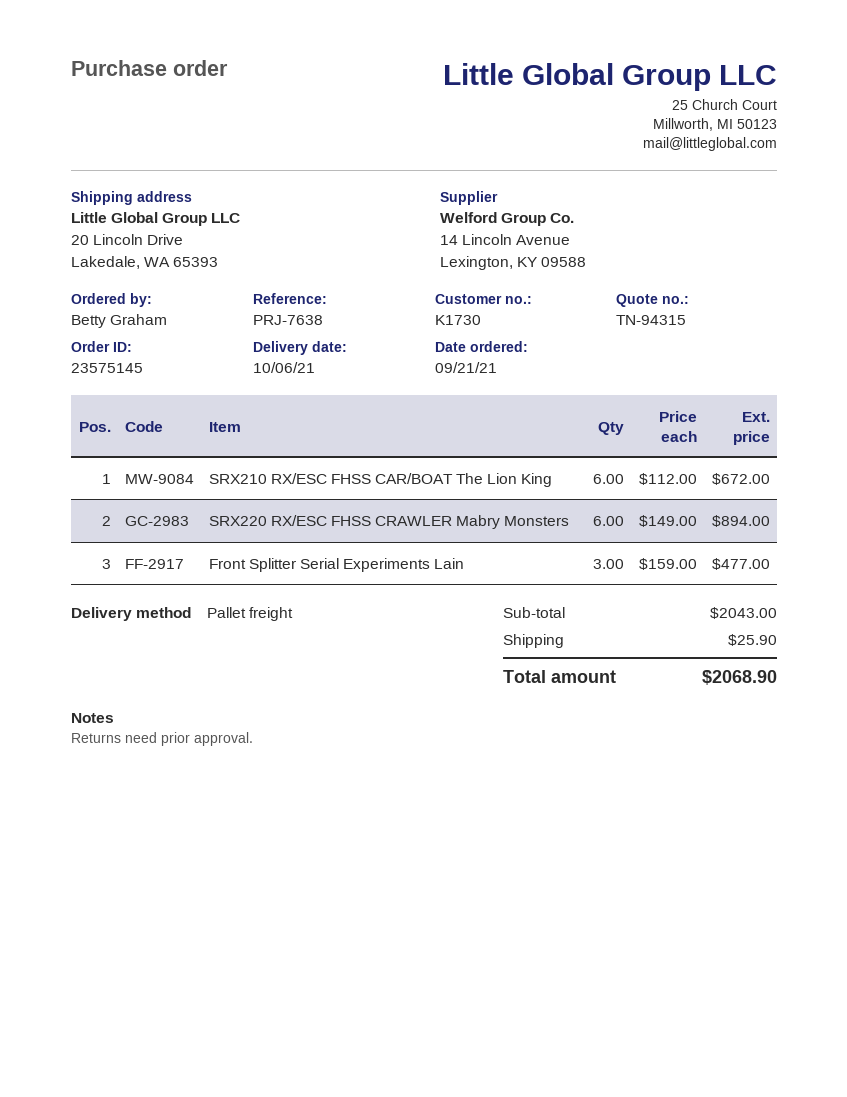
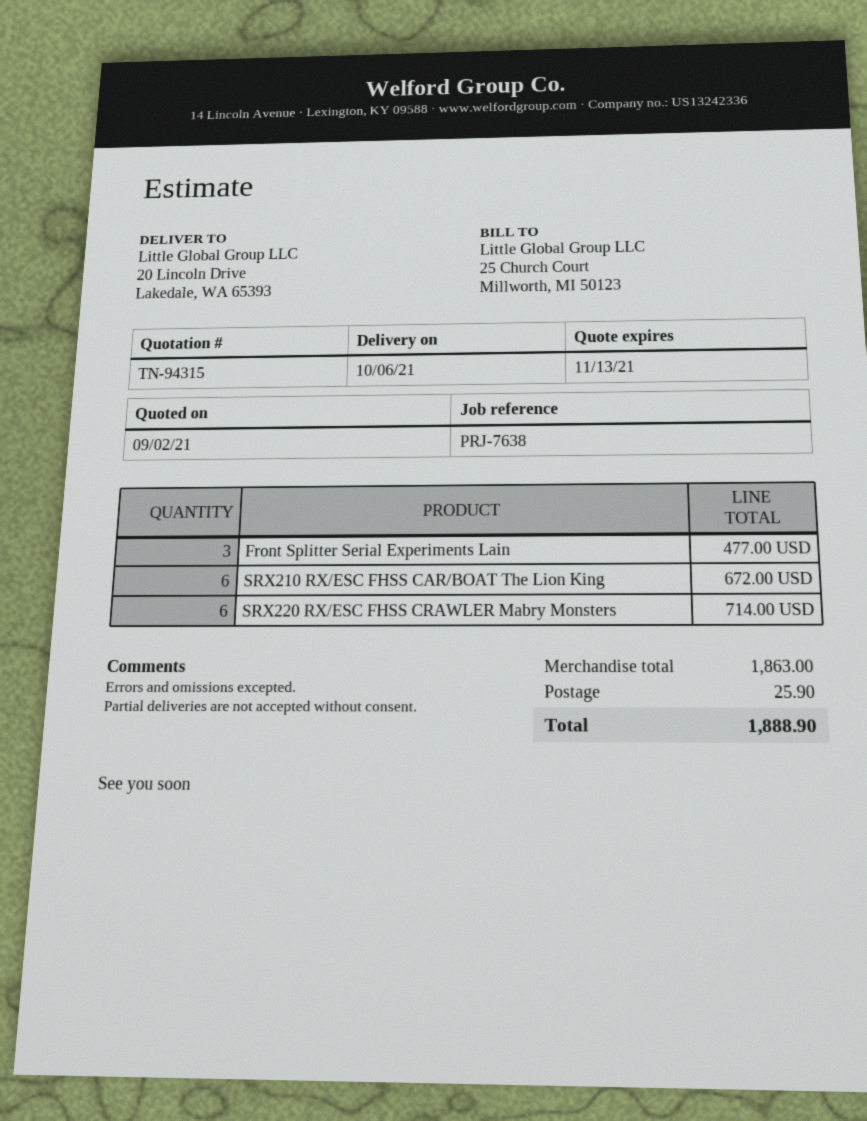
SRX220 RX/ESC FHSS CRAWLER Mabry Monsters: 6 for 894.00 -> 6 for 714.00
subtotal: 2043.00 -> 1863.00
total: 2068.90 -> 1888.90

